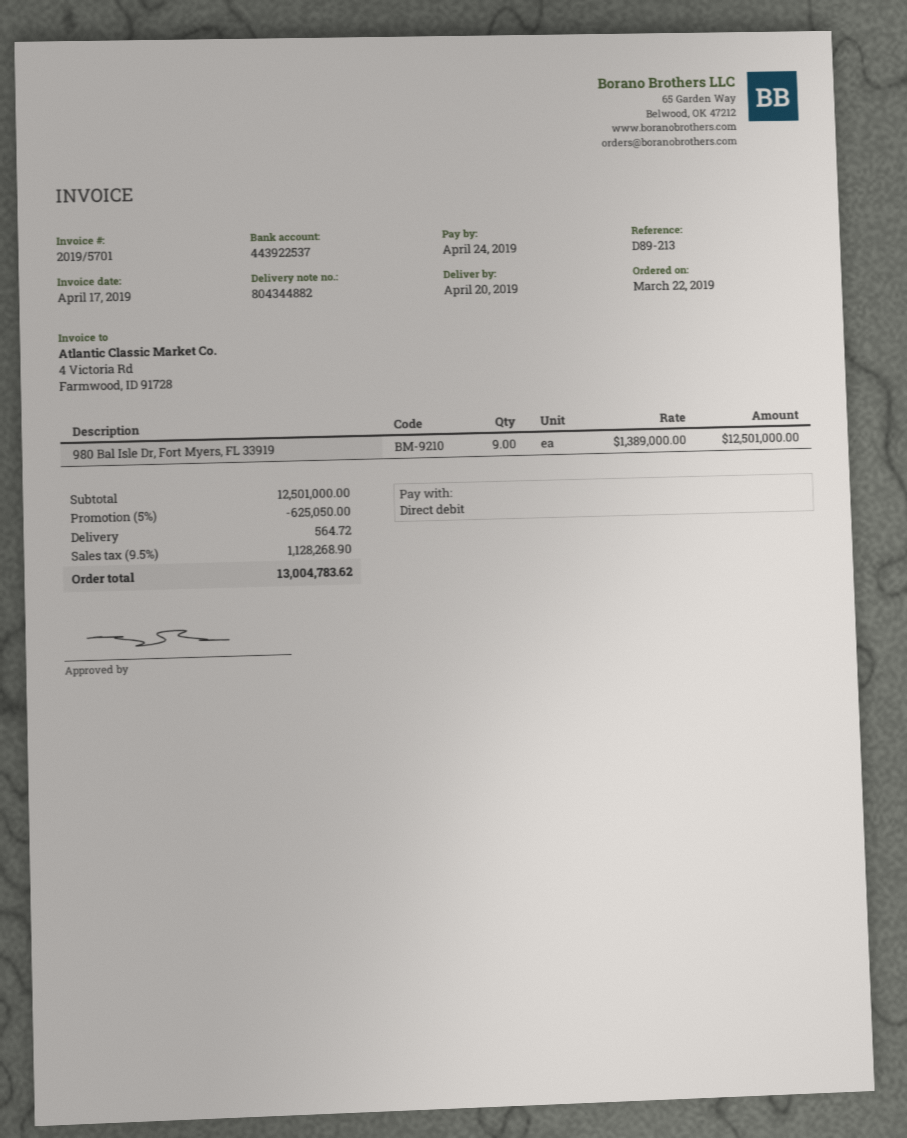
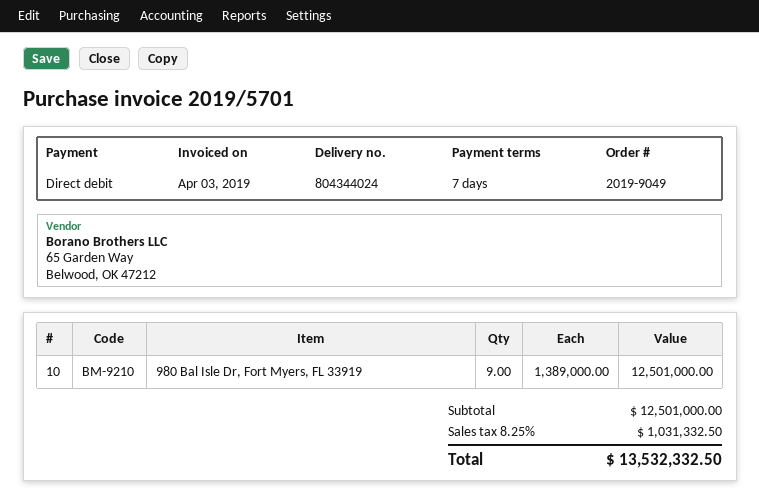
delivery note number: 804344882 -> 804344024
invoice date: 2019-04-17 -> 2019-04-03
discount: 5% = 625050.00 -> none
shipping: 564.72 -> none
tax: 9.5% = 1128268.90 -> 8.25% = 1031332.50
total: 13004783.62 -> 13532332.50

